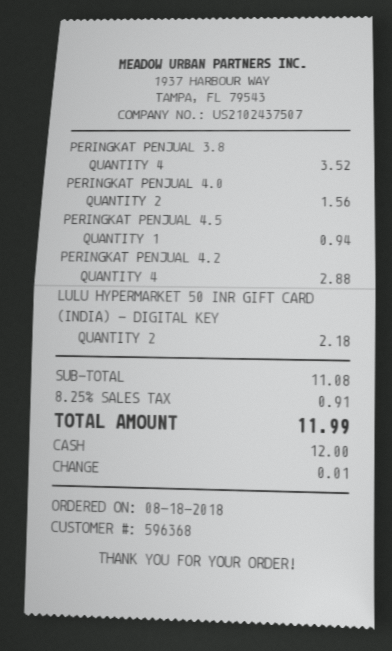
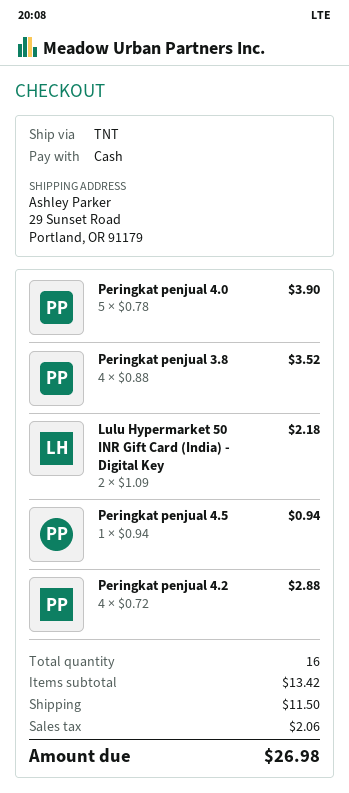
PERINGKAT PENJUAL 4.0: 2 for 1.56 -> 5 for 3.90
subtotal: 11.08 -> 13.42
shipping: none -> 11.50
tax: 0.91 -> 2.06
total: 11.99 -> 26.98

